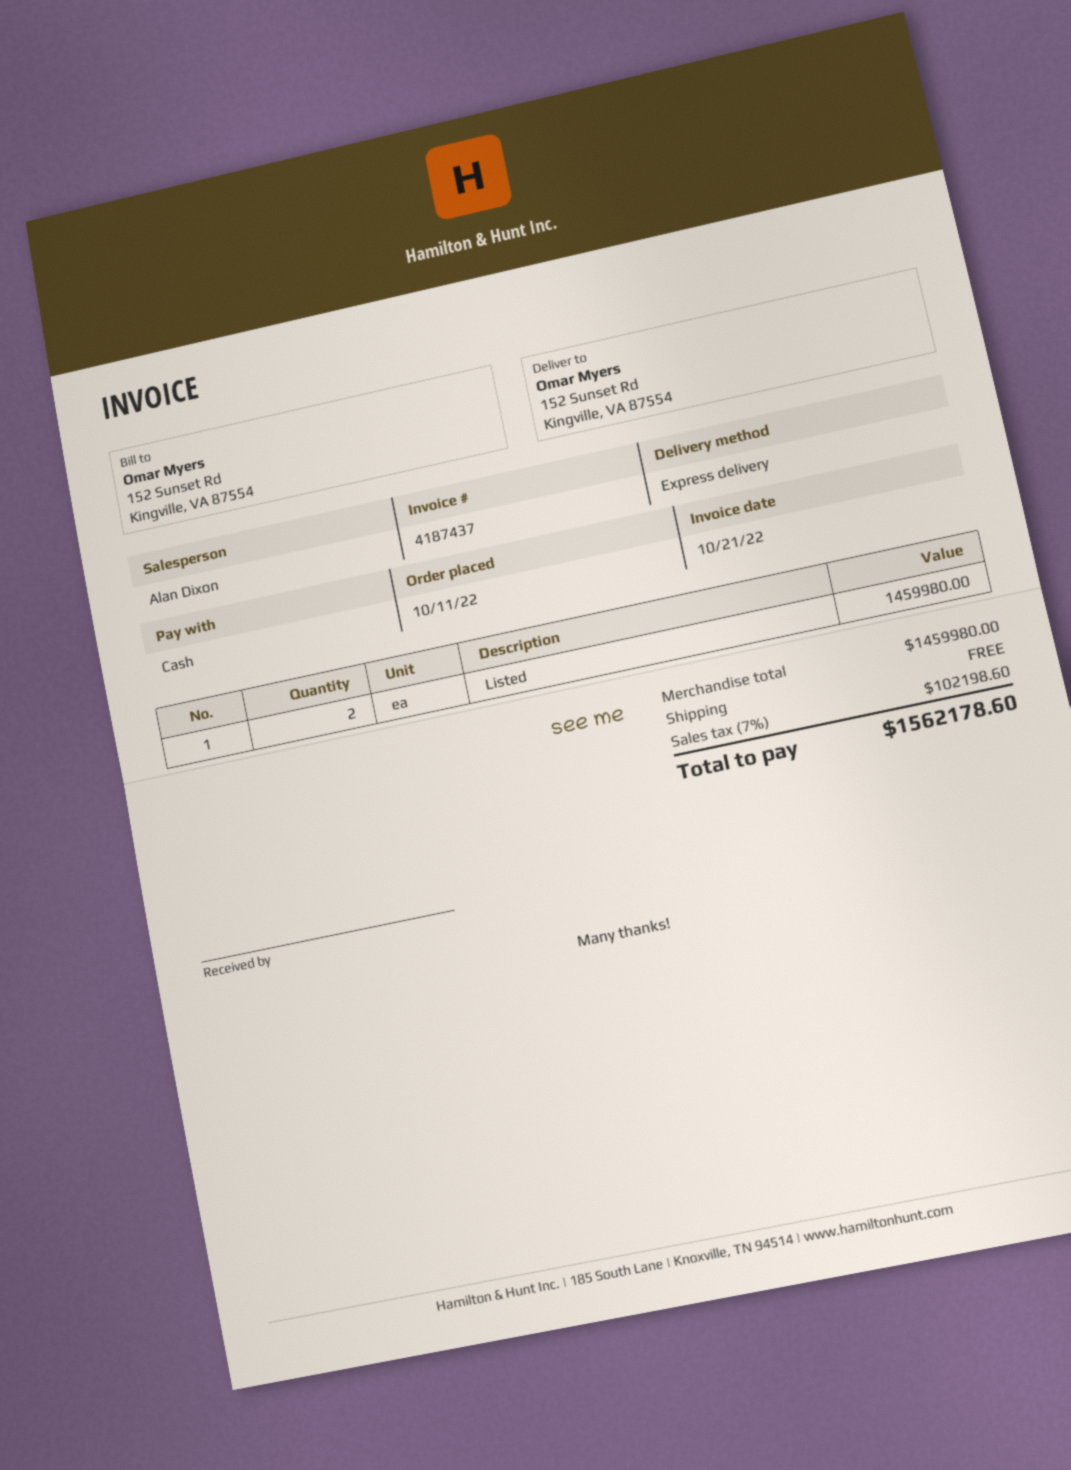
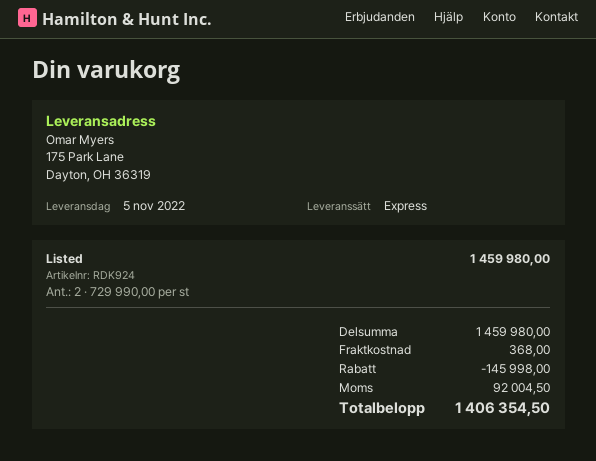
ship to: 152 Sunset Rd, Kingville, VA 87554 -> 175 Park Lane, Dayton, OH 36319
discount: none -> 145998.00
shipping: 0.00 -> 368.00
tax: 102198.60 -> 92004.50
total: 1562178.60 -> 1406354.50

